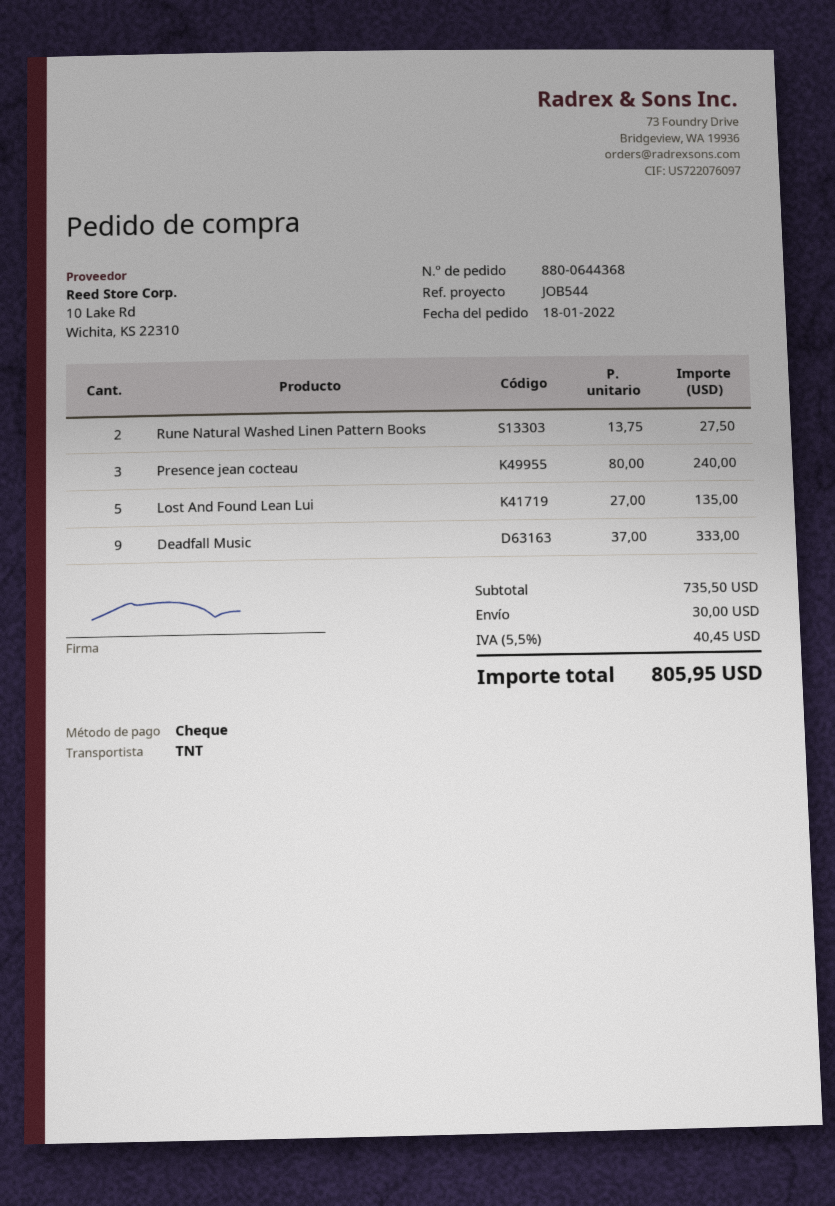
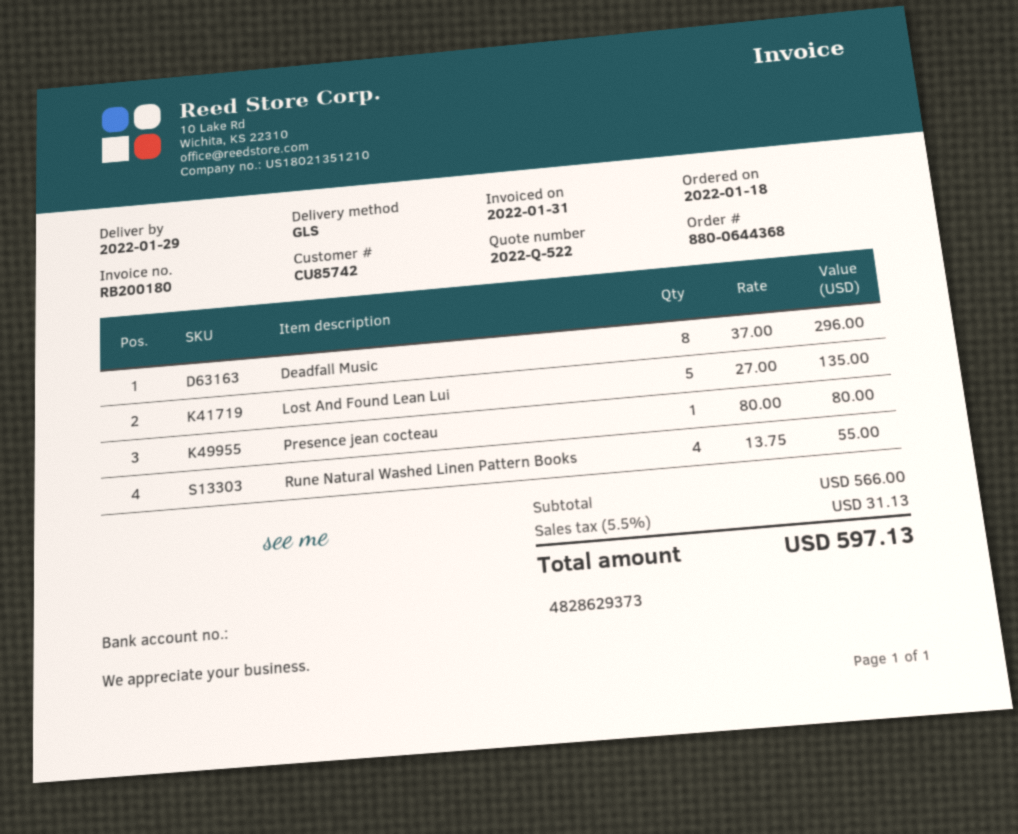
shipping method: TNT -> GLS
Rune Natural Washed Linen Pattern Books: 2 x 13.75 = 27.50 -> 4 x 13.75 = 55.00
Presence jean cocteau: 3 x 80.00 = 240.00 -> 1 x 80.00 = 80.00
Deadfall Music: 9 x 37.00 = 333.00 -> 8 x 37.00 = 296.00
subtotal: 735.50 -> 566.00
shipping: 30.00 -> none
tax: 5.5% = 40.45 -> 5.5% = 31.13
total: 805.95 -> 597.13

